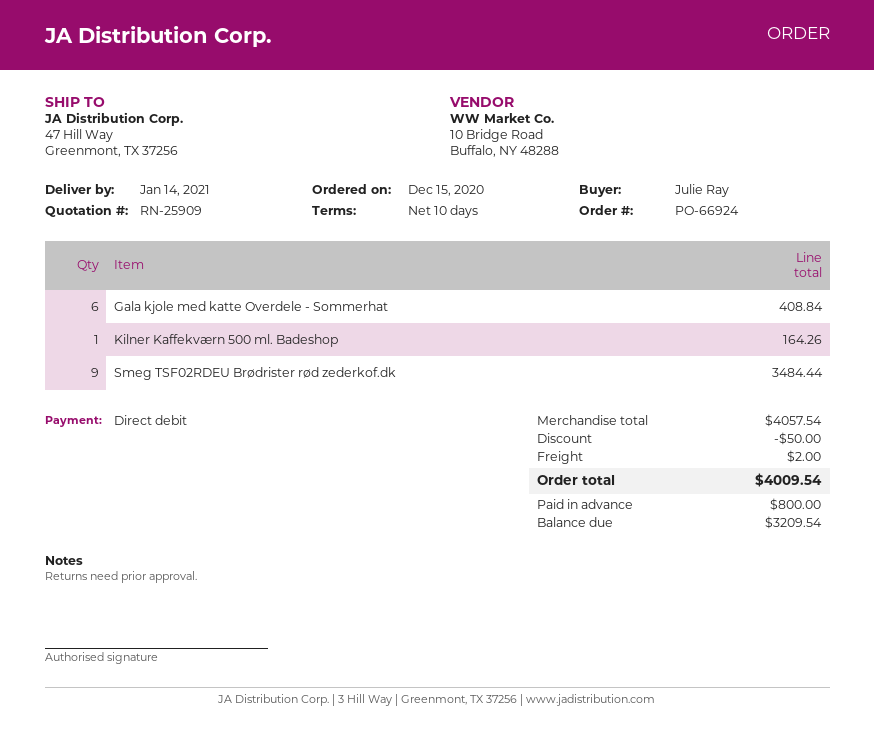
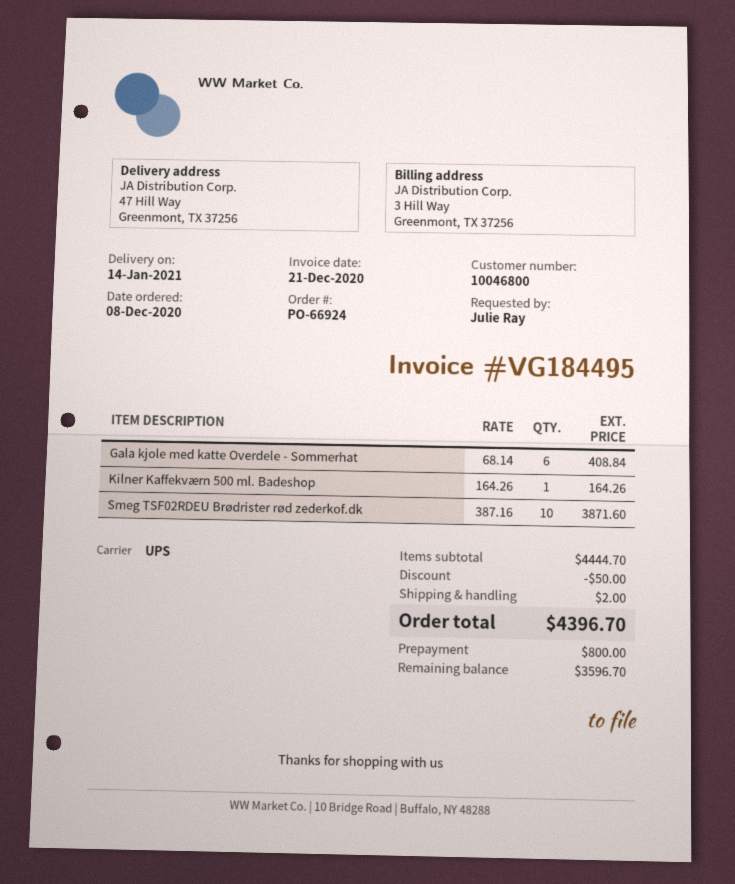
order date: 2020-12-15 -> 2020-12-08
Smeg TSF02RDEU Brødrister rød zederkof.dk: 9 for 3484.44 -> 10 for 3871.60
subtotal: 4057.54 -> 4444.70
total: 4009.54 -> 4396.70
balance: 3209.54 -> 3596.70

